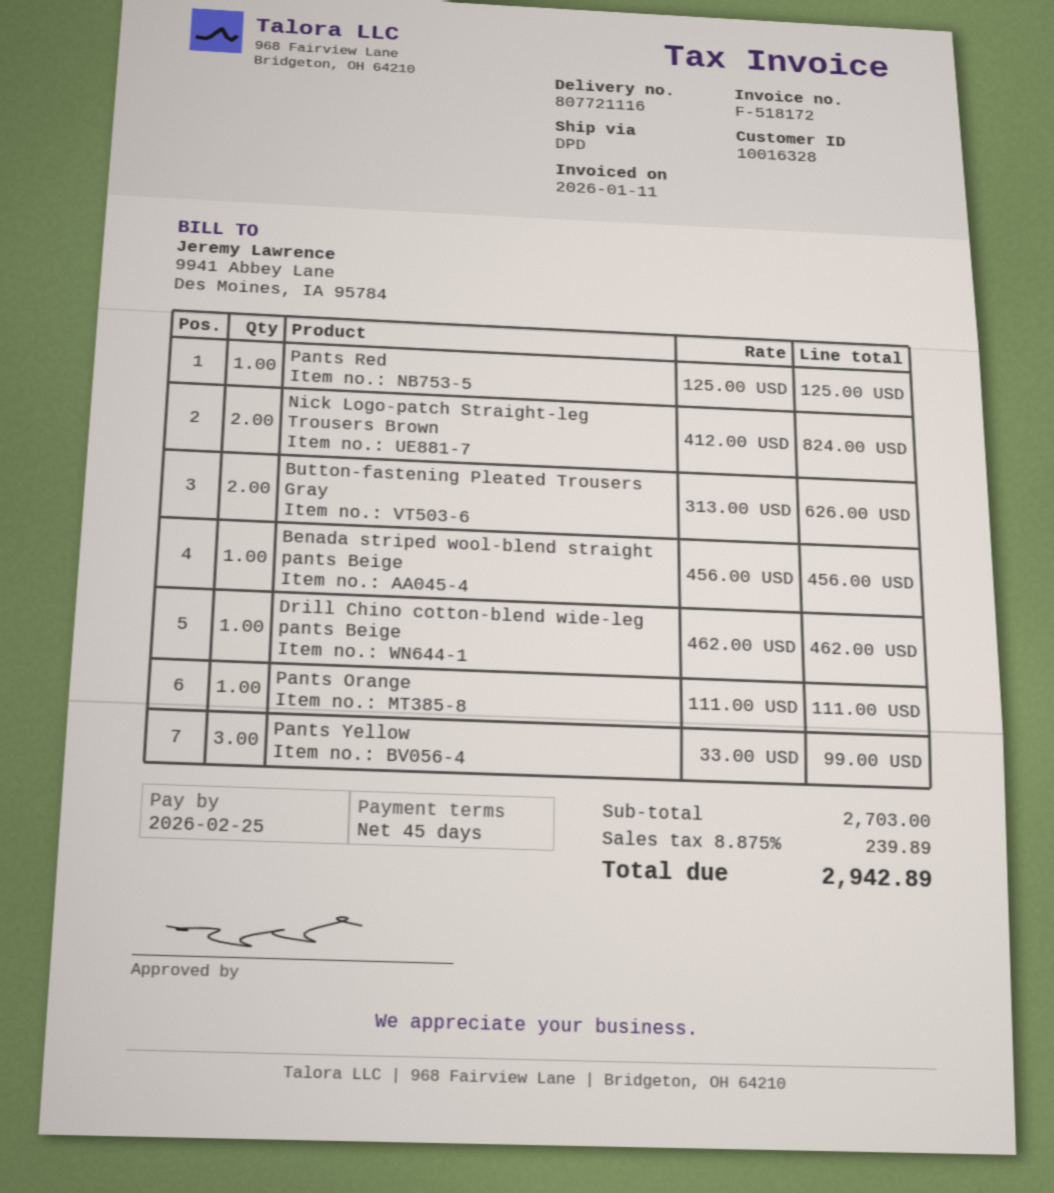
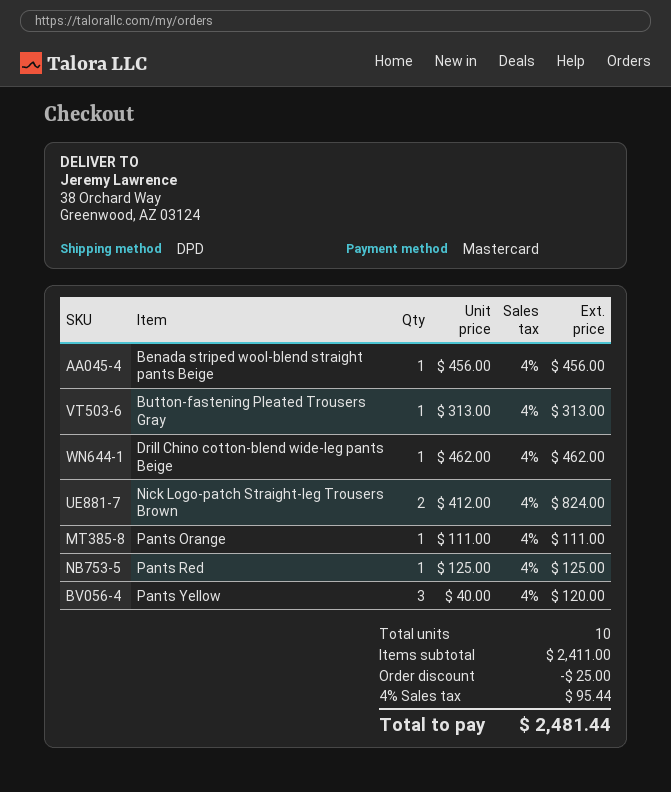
Button-fastening Pleated Trousers Gray: 2 x 313.00 = 626.00 -> 1 x 313.00 = 313.00
Pants Yellow: 3 x 33.00 = 99.00 -> 3 x 40.00 = 120.00
subtotal: 2703.00 -> 2411.00
discount: none -> 25.00
tax: 8.875% = 239.89 -> 4% = 95.44
total: 2942.89 -> 2481.44

